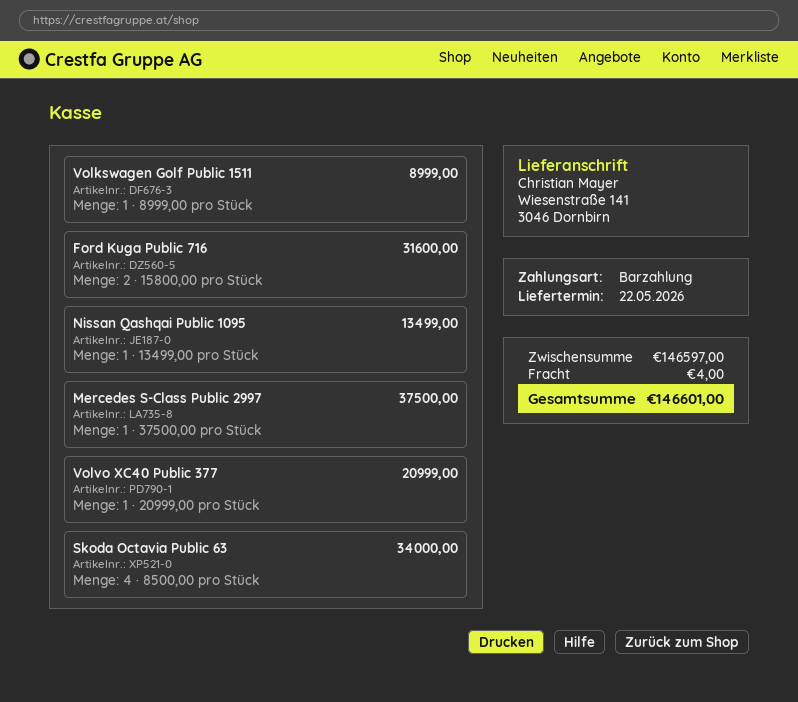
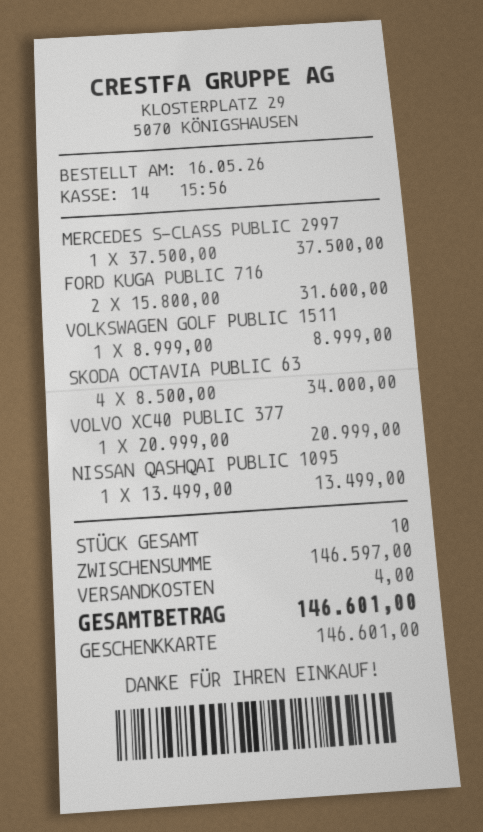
payment method: cash -> gift card

